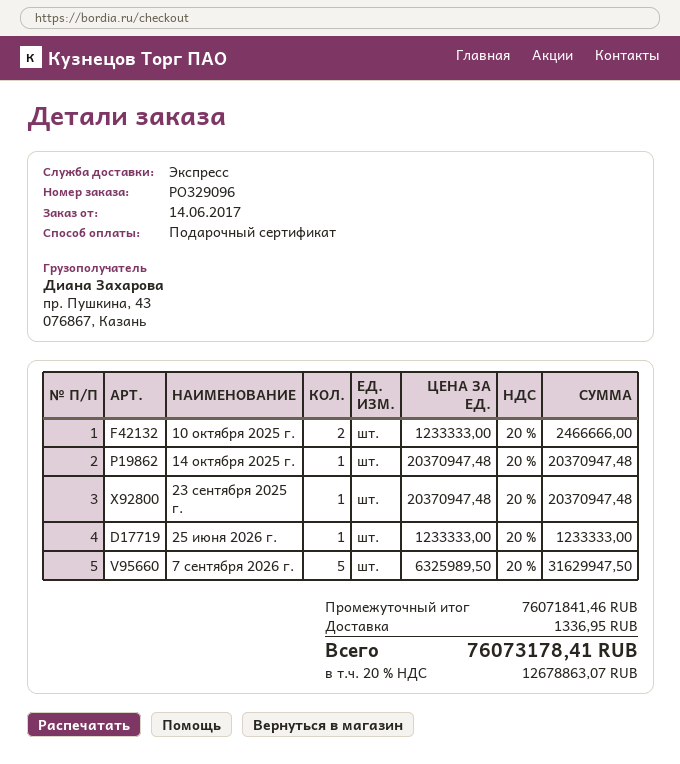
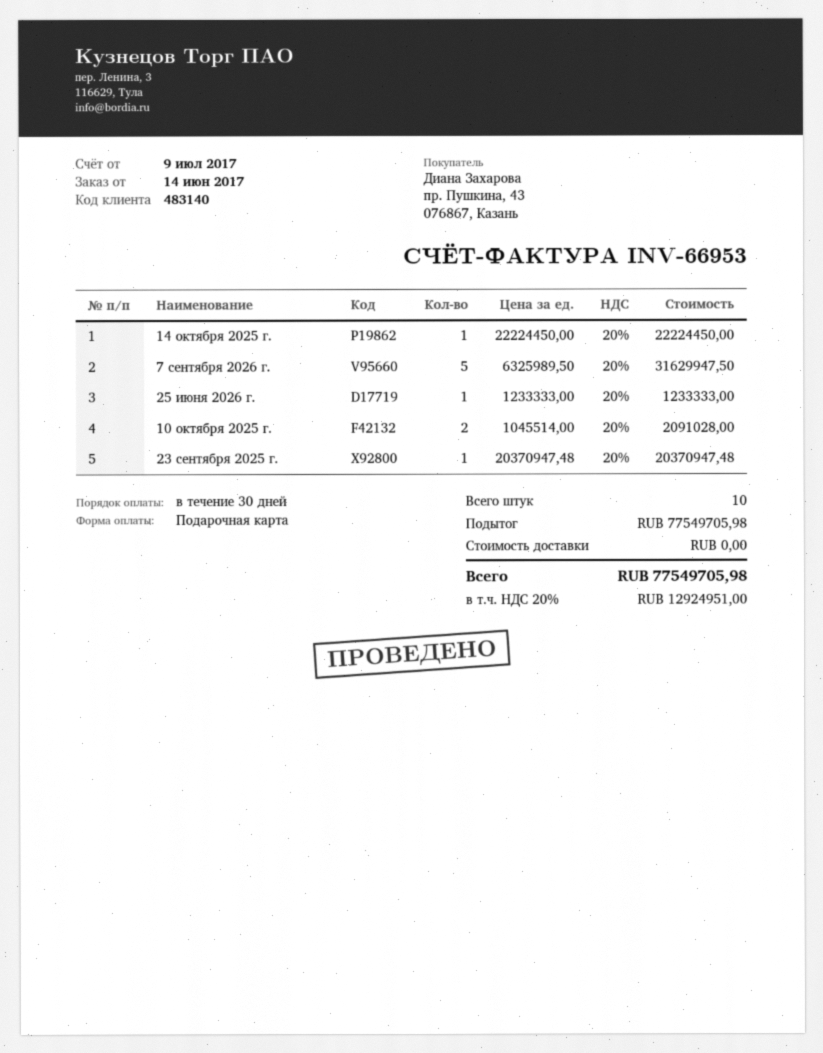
10 октября 2025 г.: 2 x 1233333.00 = 2466666.00 -> 2 x 1045514.00 = 2091028.00
14 октября 2025 г.: 1 x 20370947.48 = 20370947.48 -> 1 x 22224450.00 = 22224450.00
subtotal: 76071841.46 -> 77549705.98
shipping: 1336.95 -> 0.00
tax: 20% = 12678863.07 -> 20% = 12924951.00
total: 76073178.41 -> 77549705.98

